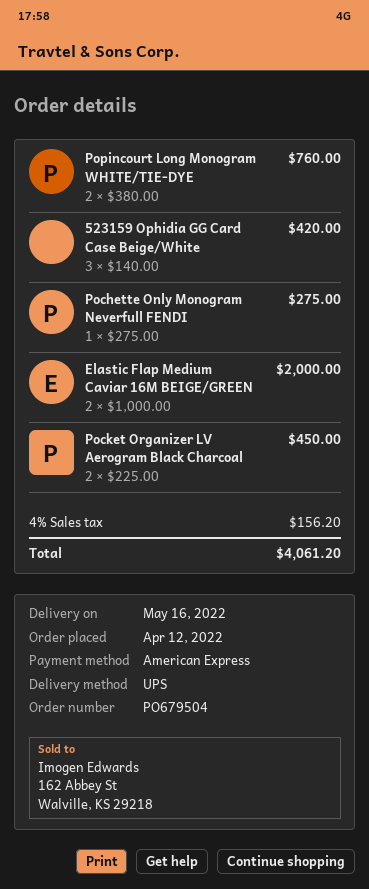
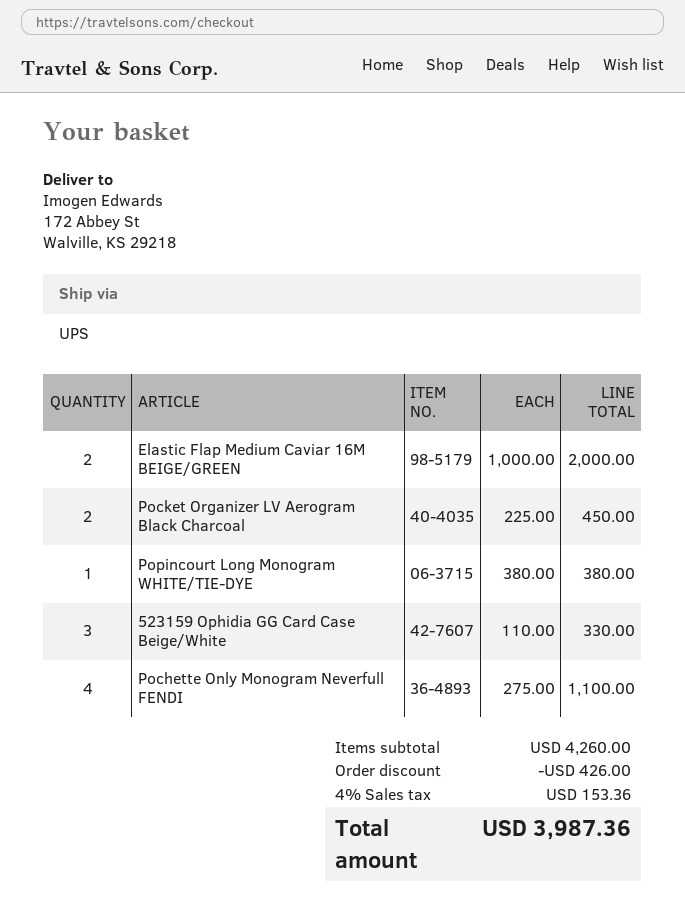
Popincourt Long Monogram WHITE/TIE-DYE: 2 x 380.00 = 760.00 -> 1 x 380.00 = 380.00
523159 Ophidia GG Card Case Beige/White: 3 x 140.00 = 420.00 -> 3 x 110.00 = 330.00
Pochette Only Monogram Neverfull FENDI: 1 x 275.00 = 275.00 -> 4 x 275.00 = 1100.00
discount: none -> 426.00
tax: 4% = 156.20 -> 4% = 153.36
total: 4061.20 -> 3987.36

